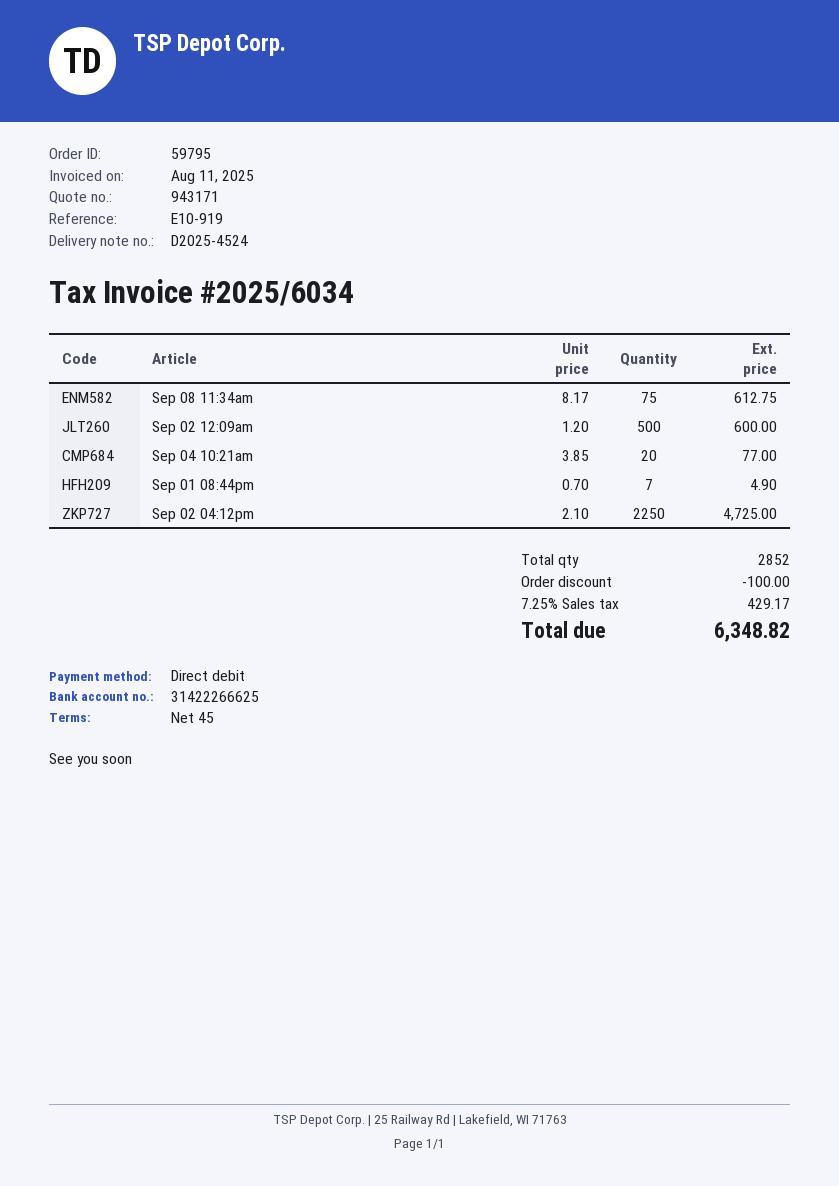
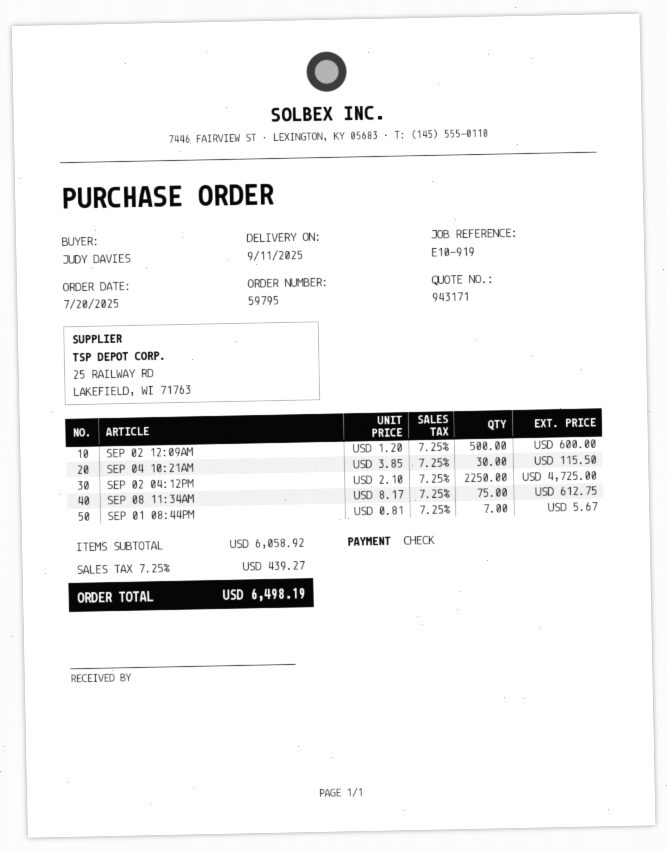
payment method: direct debit -> cheque
Sep 04 10:21am: 20 x 3.85 = 77.00 -> 30 x 3.85 = 115.50
Sep 01 08:44pm: 7 x 0.70 = 4.90 -> 7 x 0.81 = 5.67
discount: 100.00 -> none
tax: 7.25% = 429.17 -> 7.25% = 439.27
total: 6348.82 -> 6498.19

